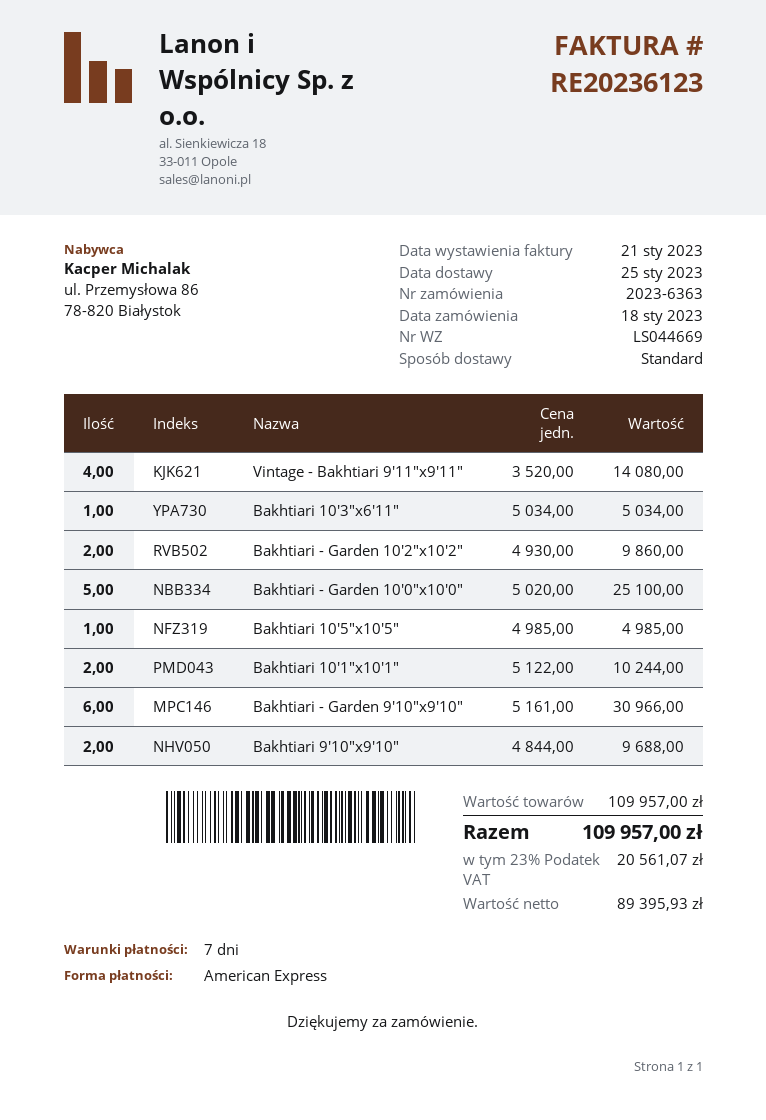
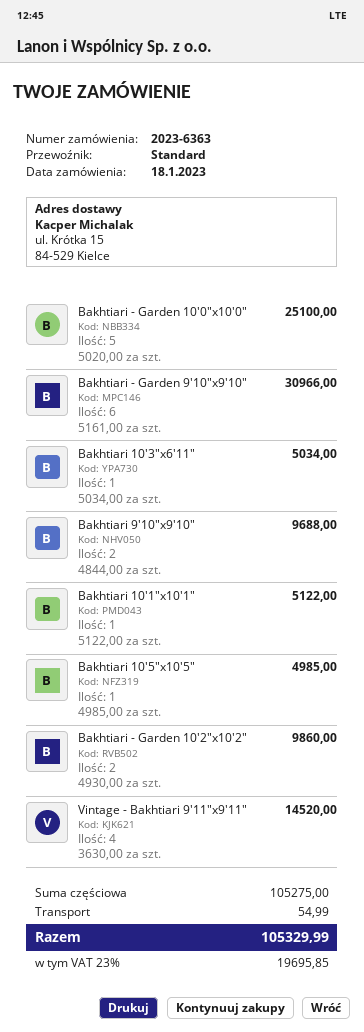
Vintage - Bakhtiari 9'11"x9'11": 4 x 3520.00 = 14080.00 -> 4 x 3630.00 = 14520.00
Bakhtiari 10'1"x10'1": 2 x 5122.00 = 10244.00 -> 1 x 5122.00 = 5122.00
subtotal: 109957.00 -> 105275.00
shipping: none -> 54.99
tax: 23% = 20561.07 -> 23% = 19695.85
total: 109957.00 -> 105329.99

